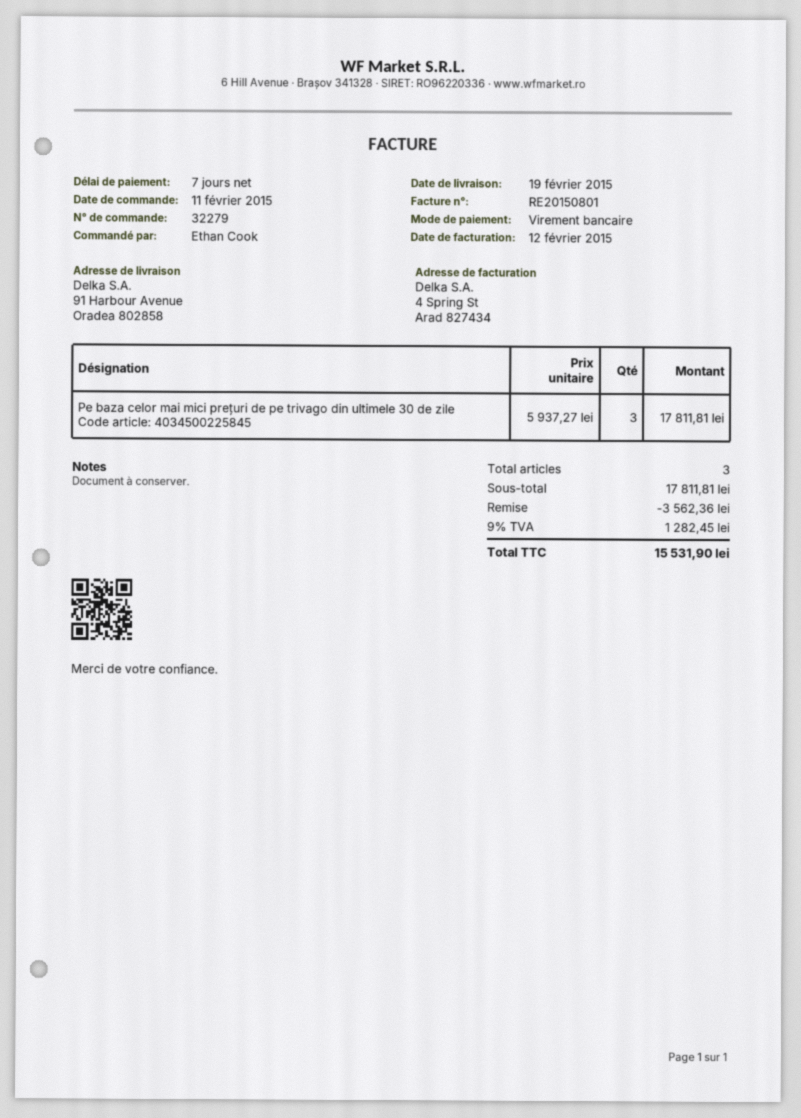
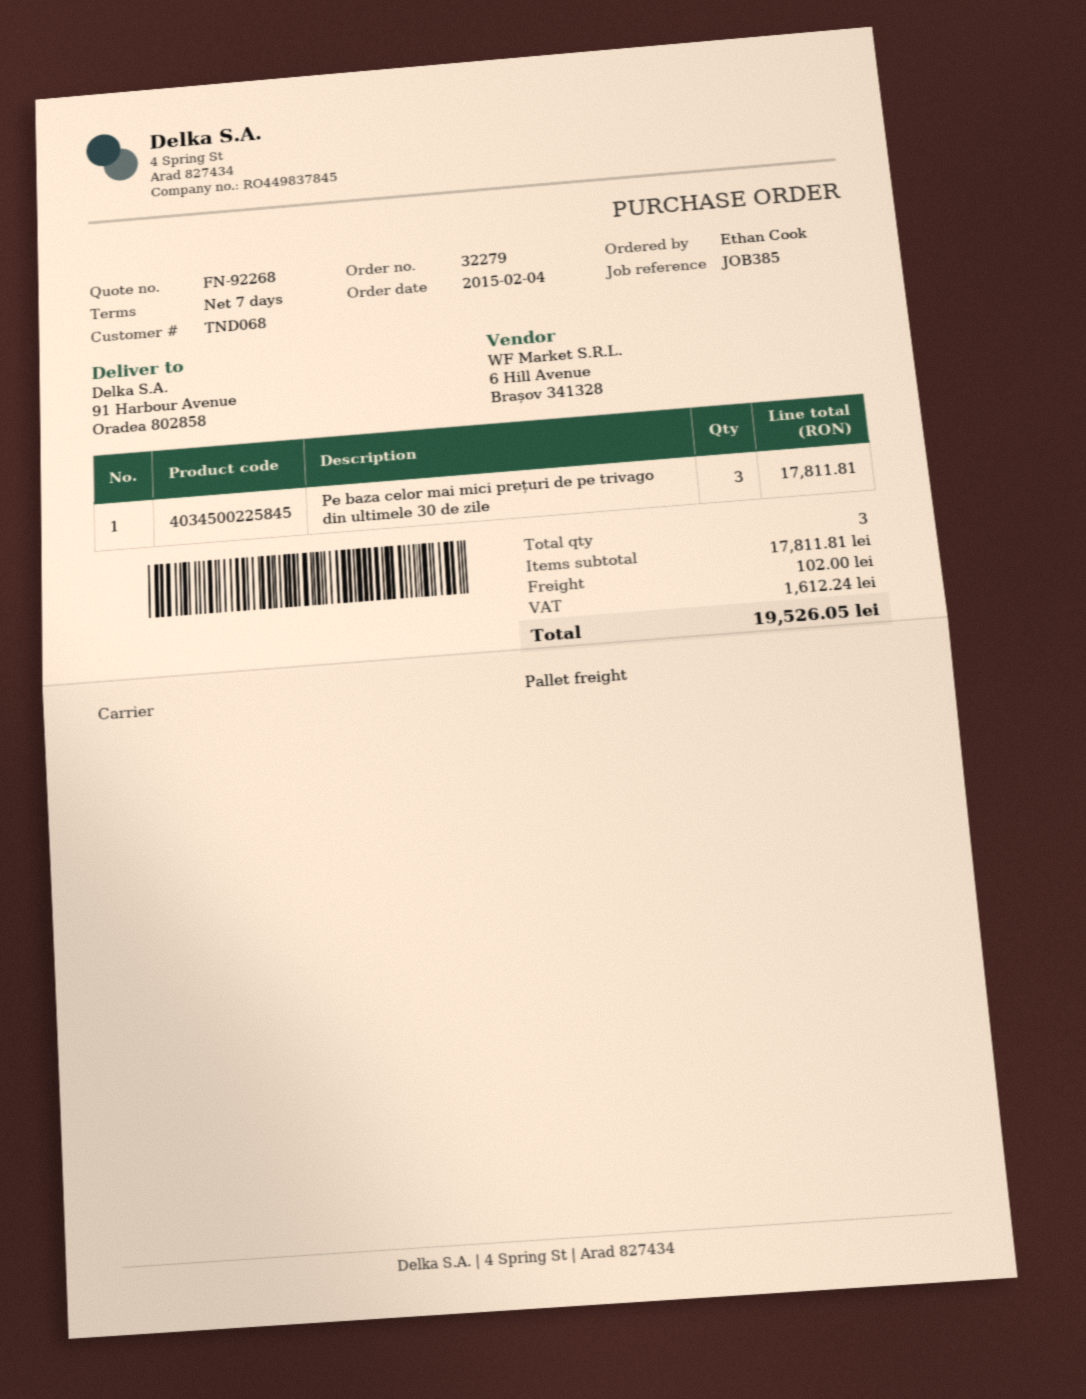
order date: 2015-02-11 -> 2015-02-04
discount: 3562.36 -> none
shipping: none -> 102.00
tax: 1282.45 -> 1612.24
total: 15531.90 -> 19526.05

